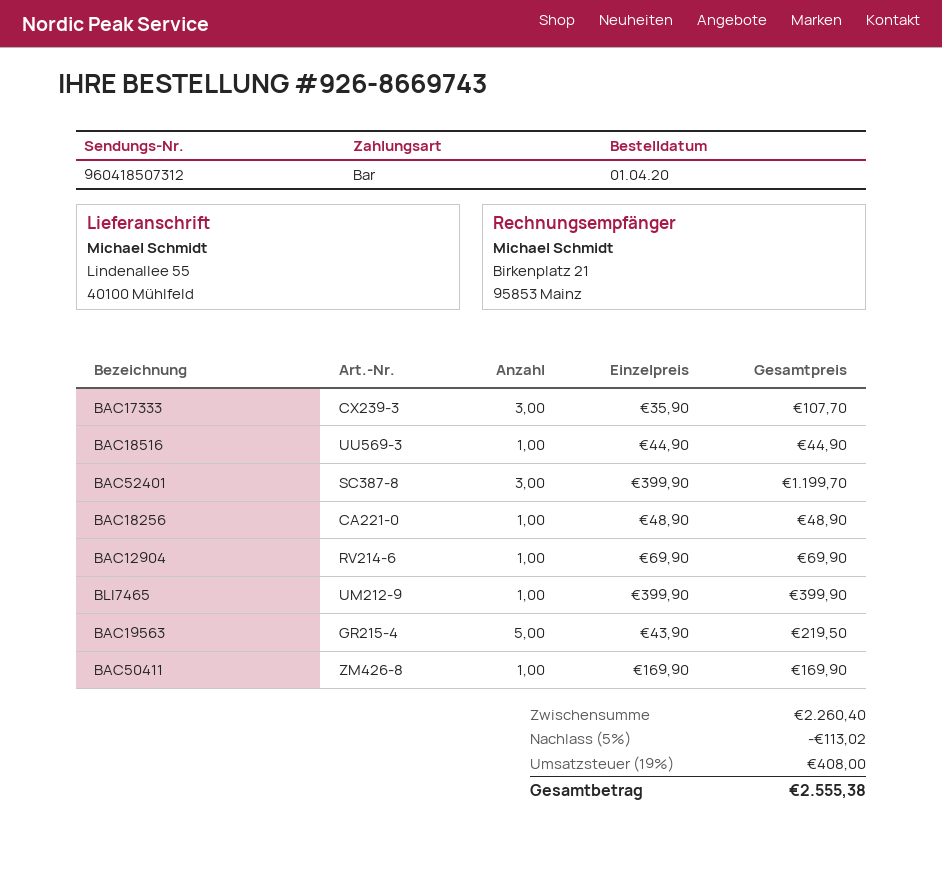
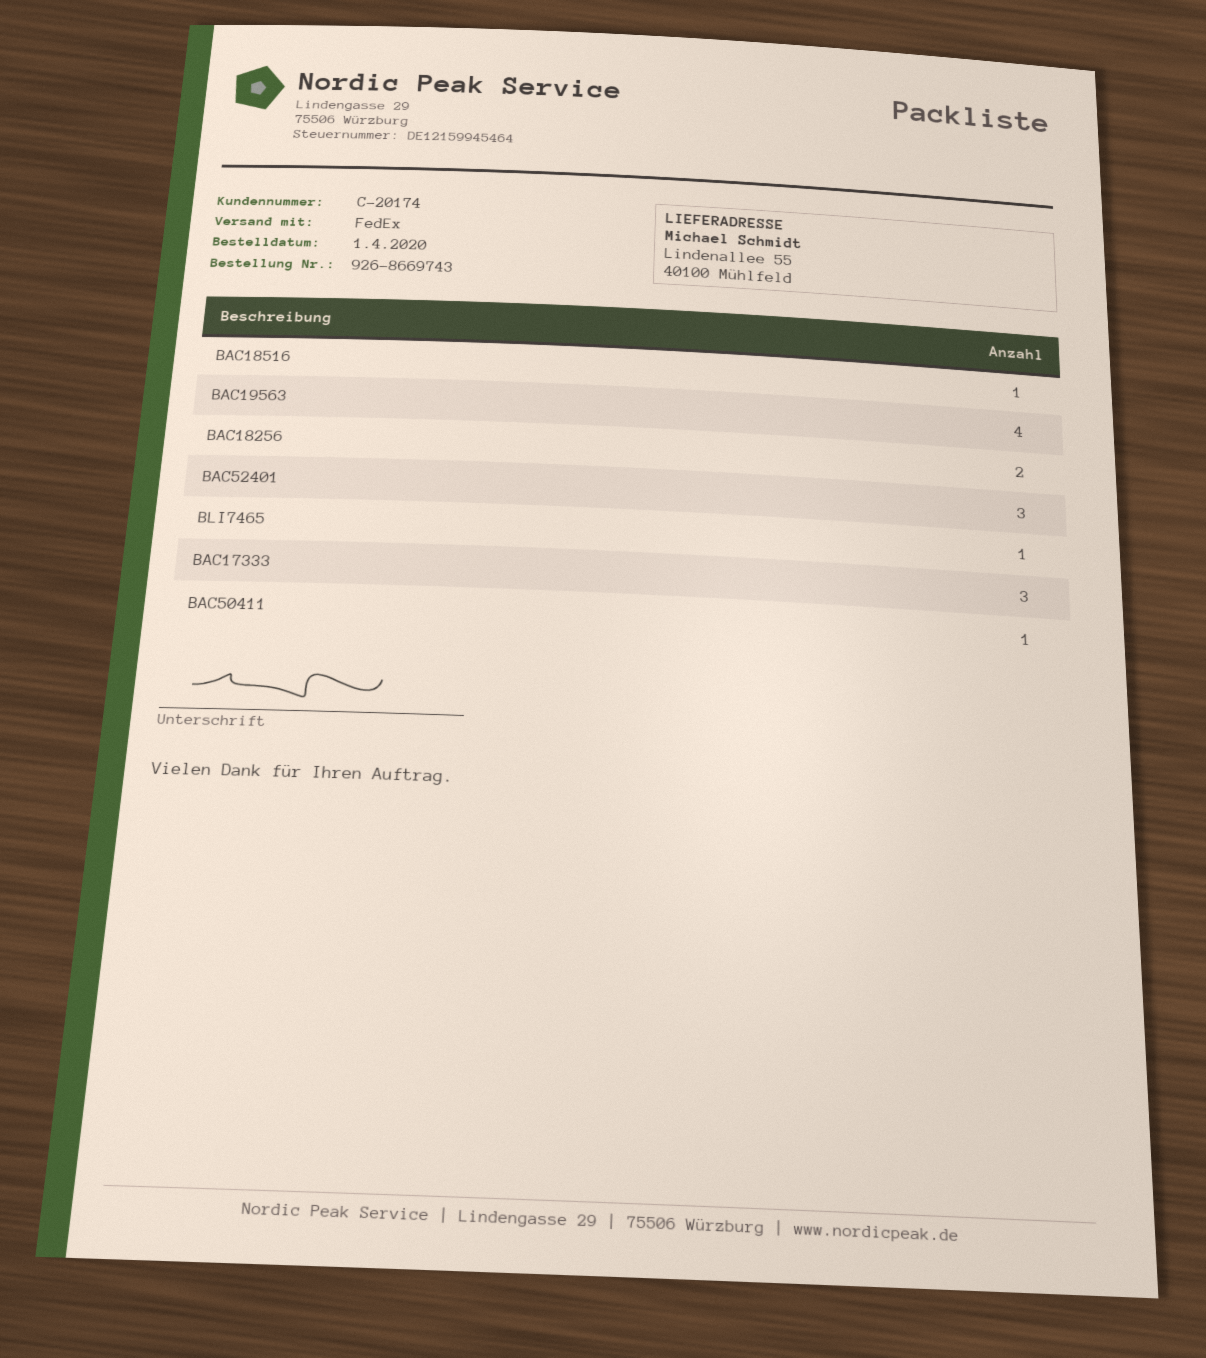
BAC18256: 1 -> 2
BAC12904: 1 -> none
BAC19563: 5 -> 4

